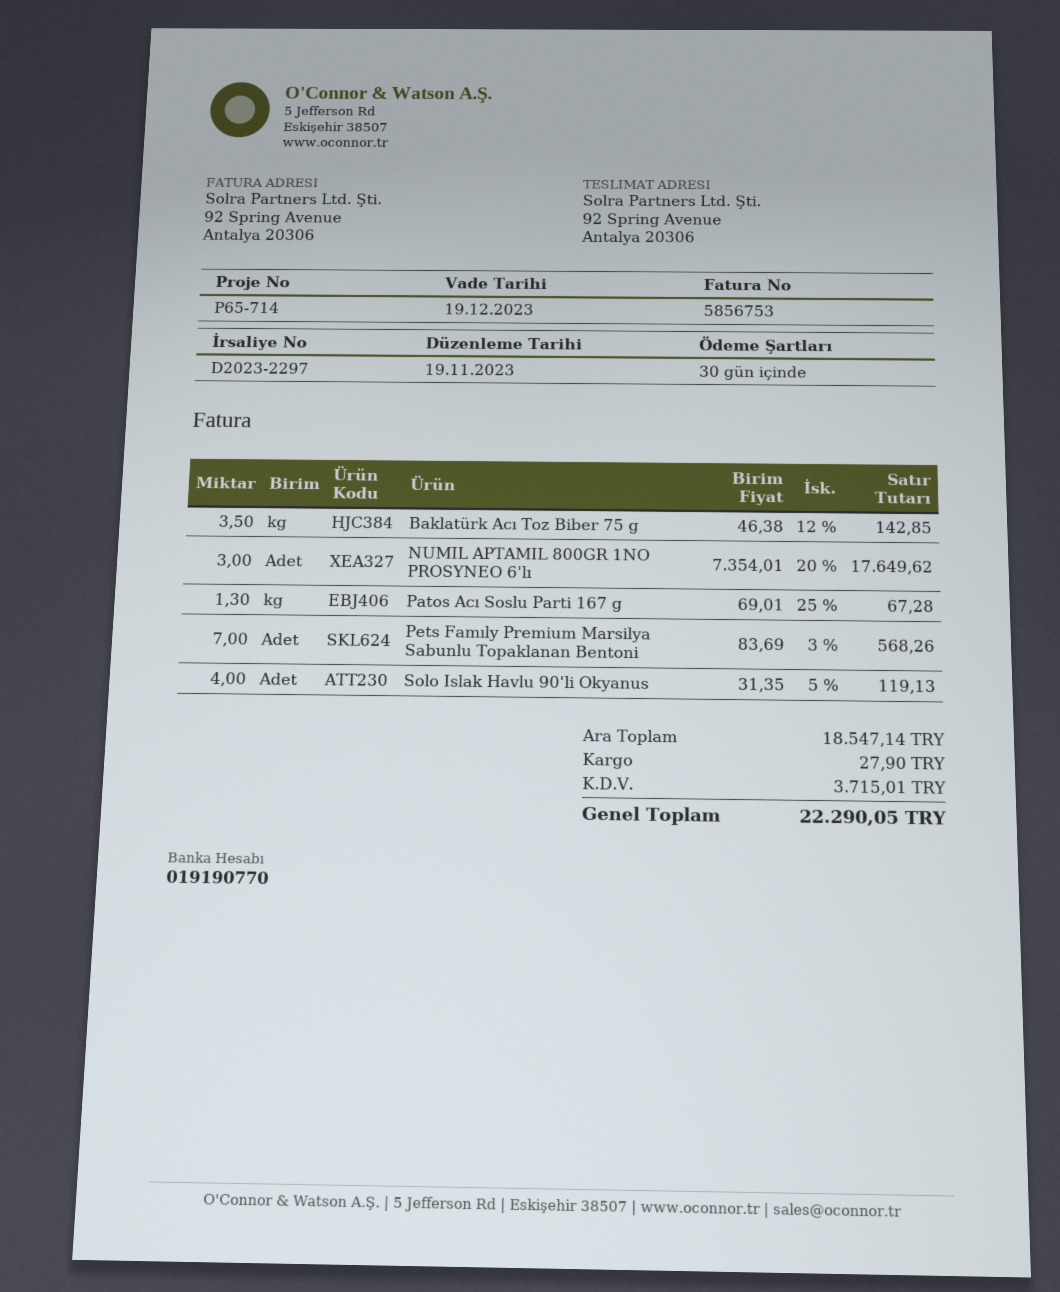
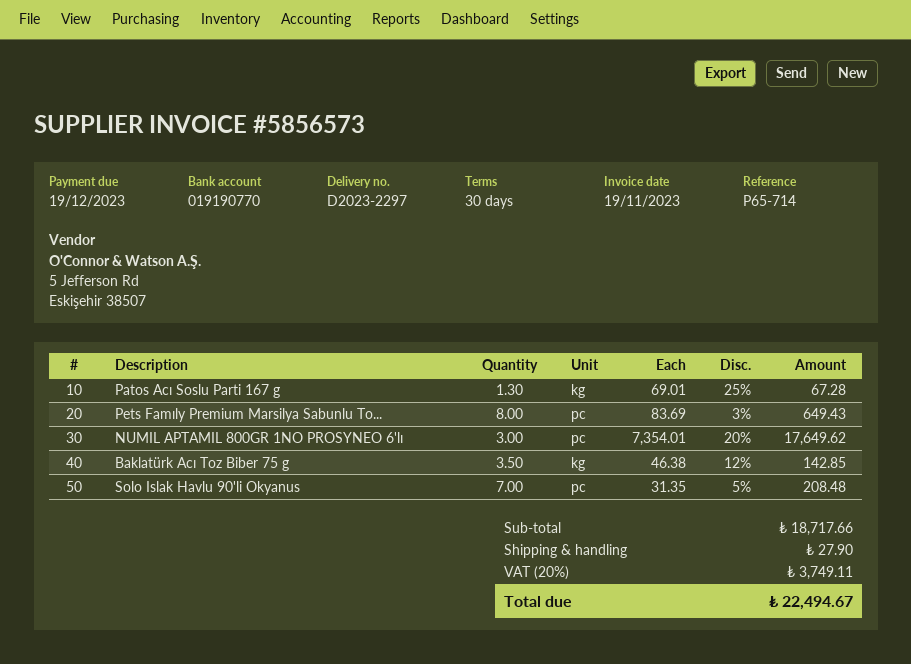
invoice number: 5856753 -> 5856573
Pets Famıly Premium Marsilya Sabunlu Topaklanan Bentoni: 7 x 83.69 - 3% = 568.26 -> 8 x 83.69 - 3% = 649.43
Solo Islak Havlu 90'li Okyanus: 4 x 31.35 - 5% = 119.13 -> 7 x 31.35 - 5% = 208.48
subtotal: 18547.14 -> 18717.66
tax: 3715.01 -> 3749.11
total: 22290.05 -> 22494.67

